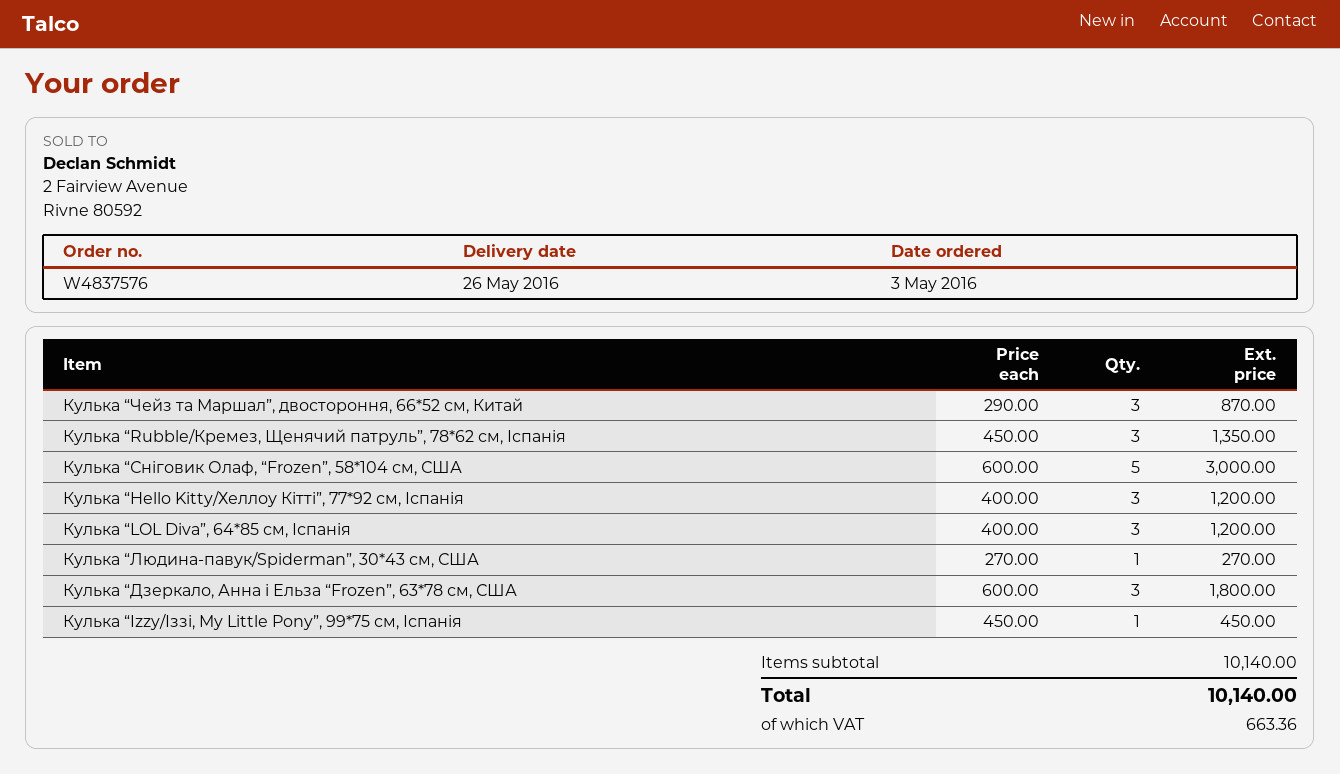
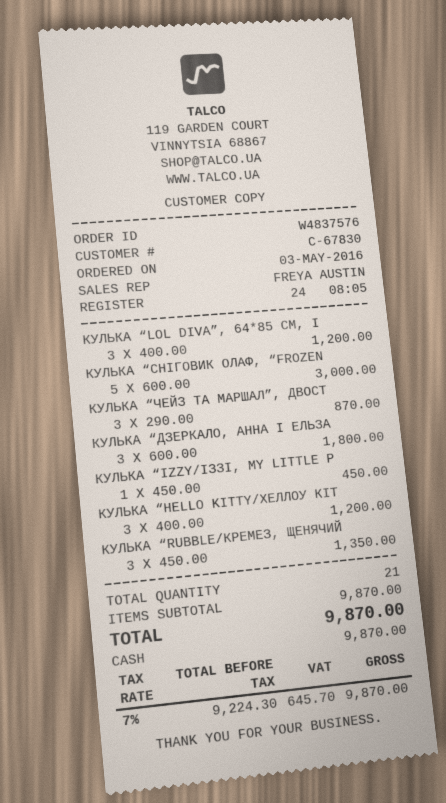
Кулька “Людина-павук/Spiderman”, 30*43 см, США: 1 x 270.00 = 270.00 -> none
subtotal: 10140.00 -> 9870.00
tax: 663.36 -> 645.70
total: 10140.00 -> 9870.00

